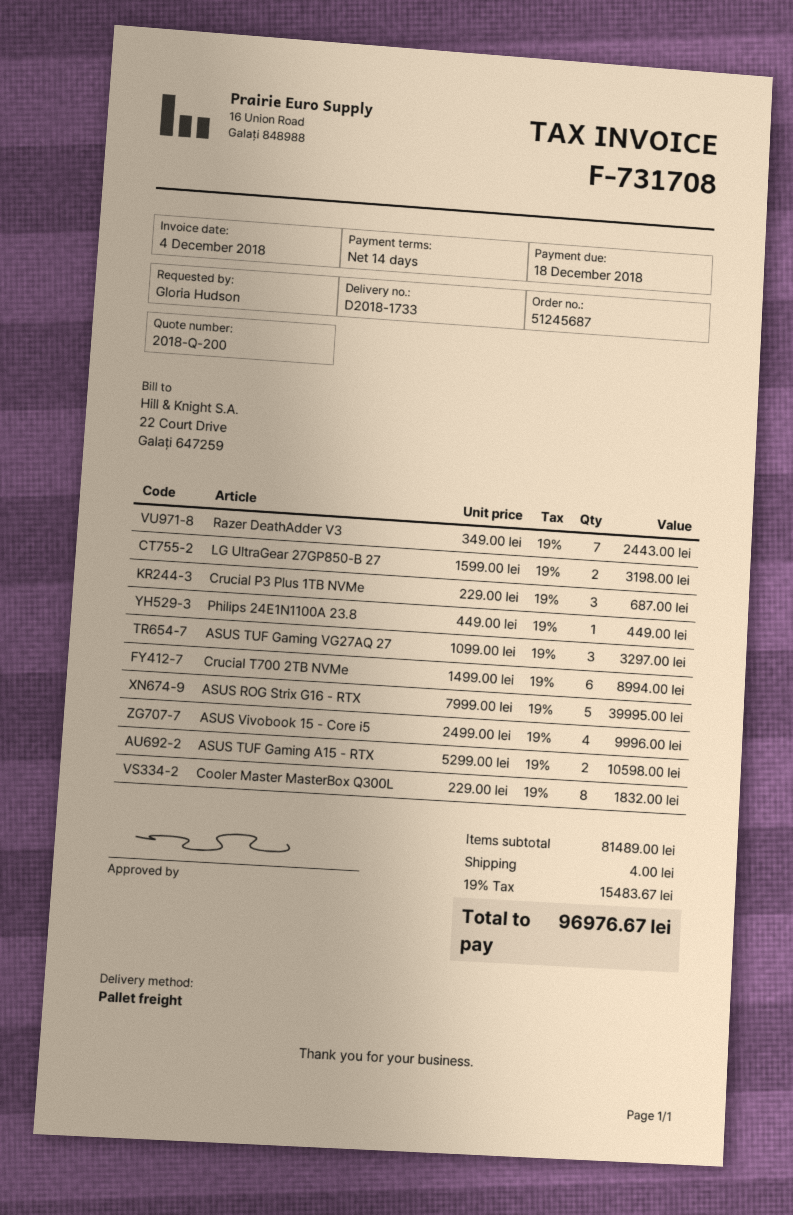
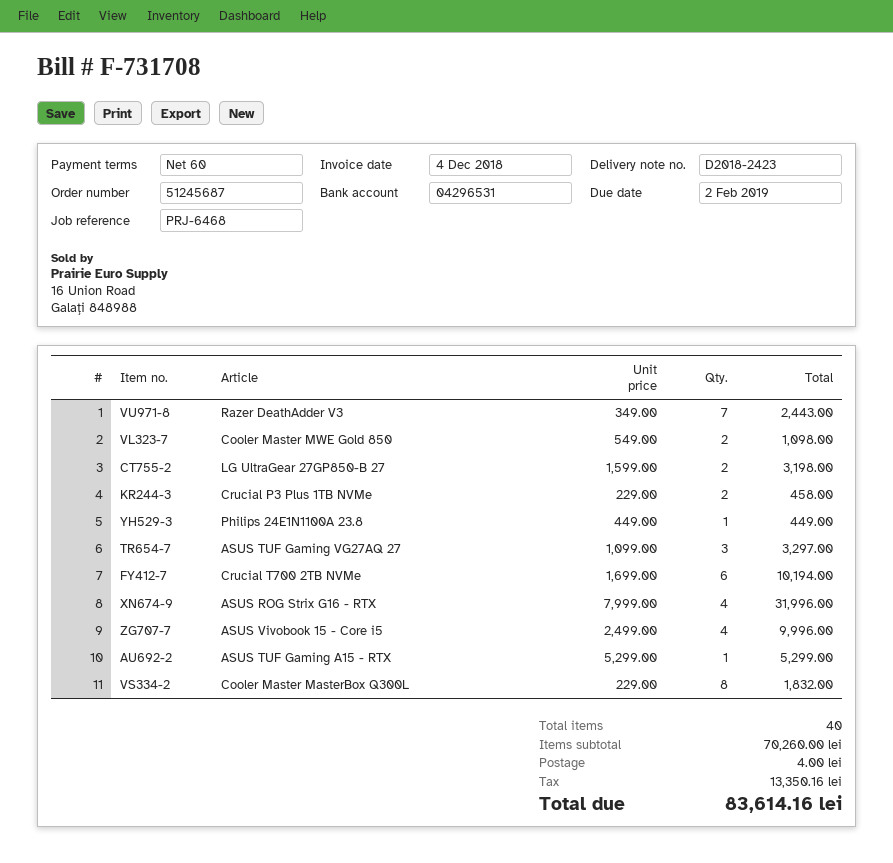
delivery note number: D2018-1733 -> D2018-2423
payment terms: 14 days -> 60 days
due date: 2018-12-18 -> 2019-02-02
Crucial P3 Plus 1TB NVMe: 3 x 229.00 = 687.00 -> 2 x 229.00 = 458.00
Crucial T700 2TB NVMe: 6 x 1499.00 = 8994.00 -> 6 x 1699.00 = 10194.00
ASUS ROG Strix G16 - RTX: 5 x 7999.00 = 39995.00 -> 4 x 7999.00 = 31996.00
ASUS TUF Gaming A15 - RTX: 2 x 5299.00 = 10598.00 -> 1 x 5299.00 = 5299.00
Cooler Master MWE Gold 850: none -> 2 x 549.00 = 1098.00
subtotal: 81489.00 -> 70260.00
tax: 15483.67 -> 13350.16
total: 96976.67 -> 83614.16

